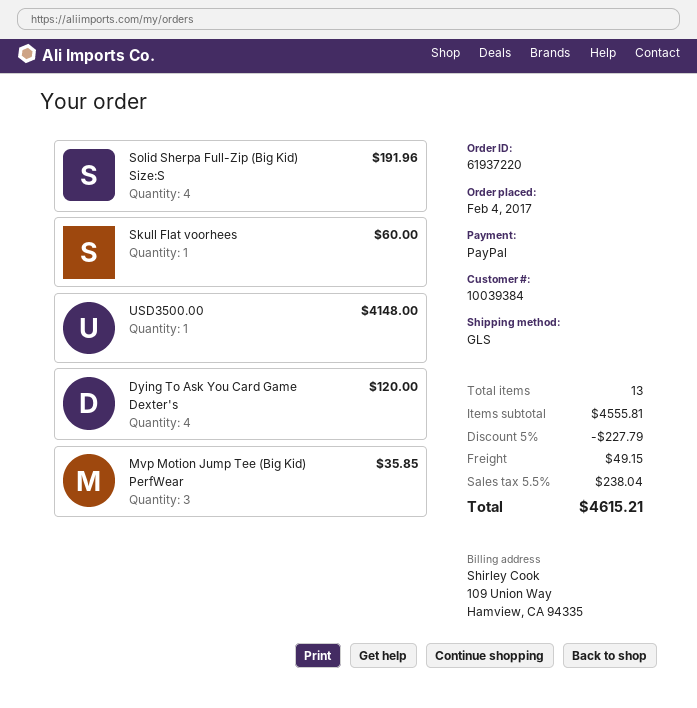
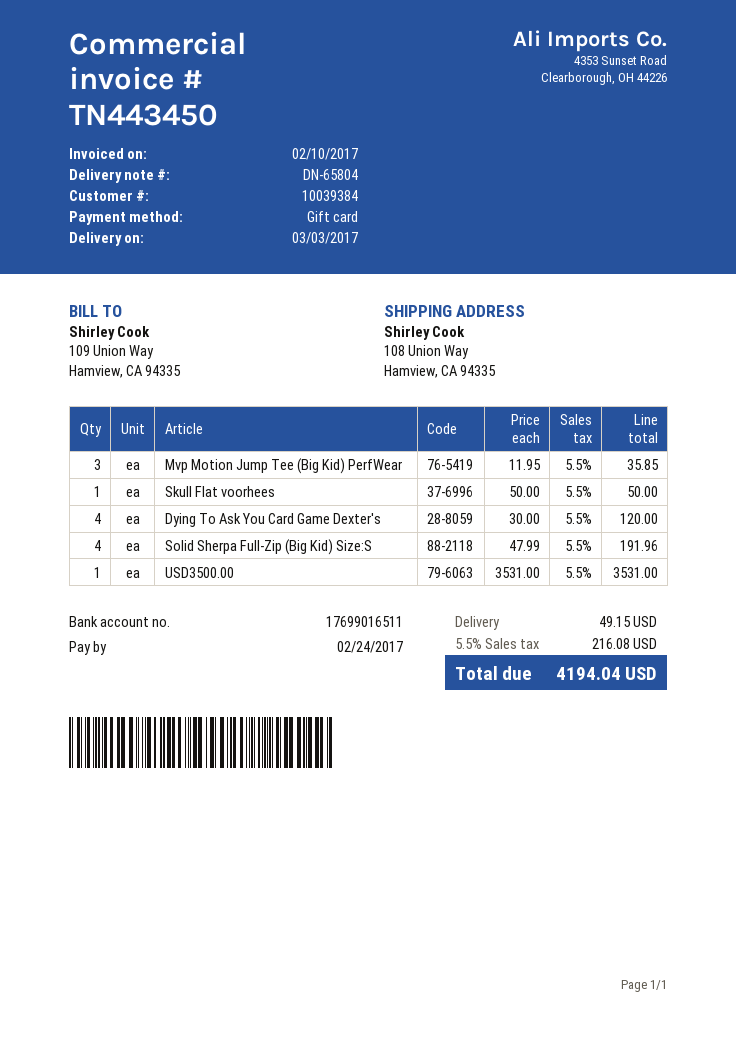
payment method: PayPal -> gift card
Skull Flat voorhees: 1 for 60.00 -> 1 for 50.00
USD3500.00: 1 for 4148.00 -> 1 for 3531.00
discount: 5% = 227.79 -> none
tax: 5.5% = 238.04 -> 5.5% = 216.08
total: 4615.21 -> 4194.04

